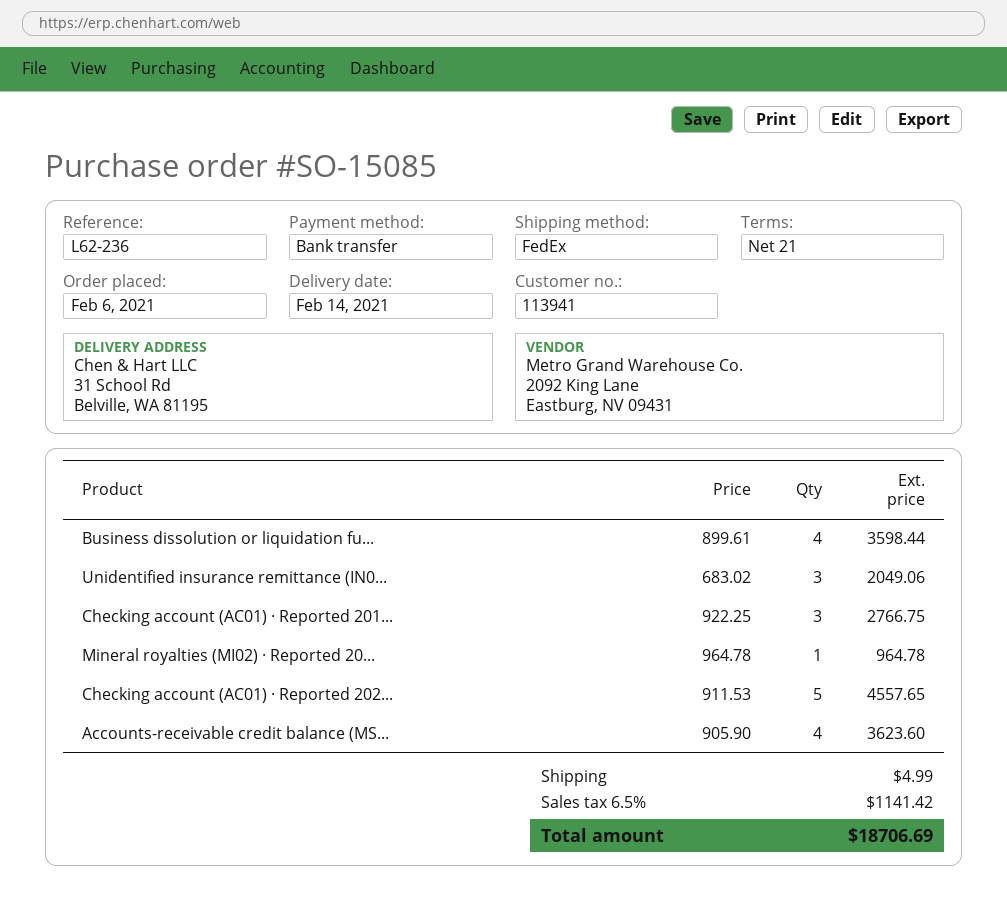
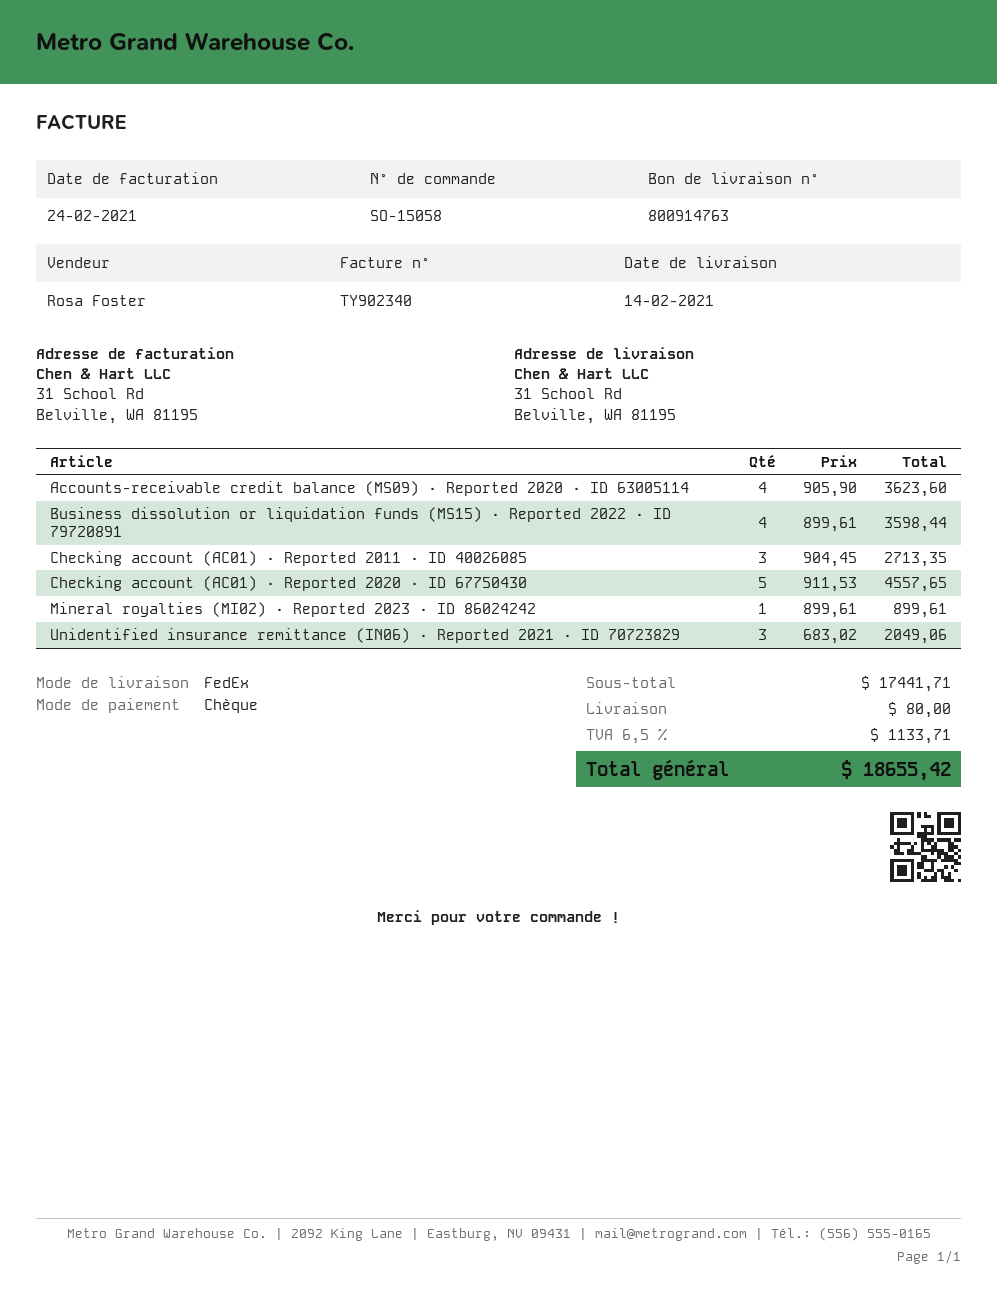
order number: SO-15085 -> SO-15058
payment method: bank transfer -> cheque
Checking account (AC01) · Reported 201...: 3 x 922.25 = 2766.75 -> 3 x 904.45 = 2713.35
Mineral royalties (MI02) · Reported 20...: 1 x 964.78 = 964.78 -> 1 x 899.61 = 899.61
shipping: 4.99 -> 80.00
tax: 6.5% = 1141.42 -> 6.5% = 1133.71
total: 18706.69 -> 18655.42

